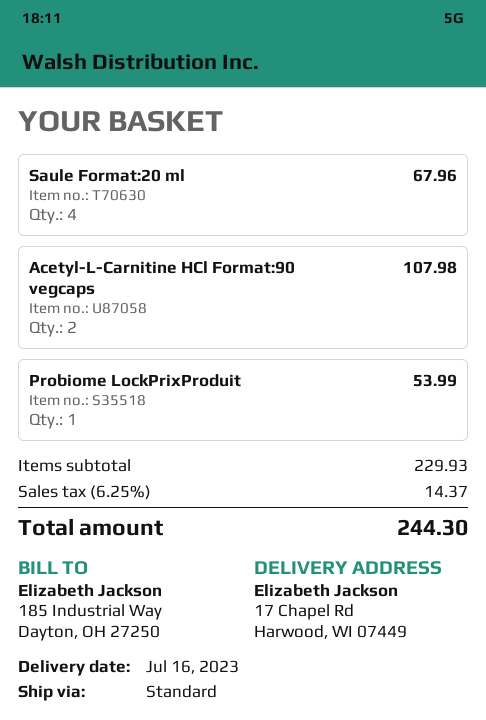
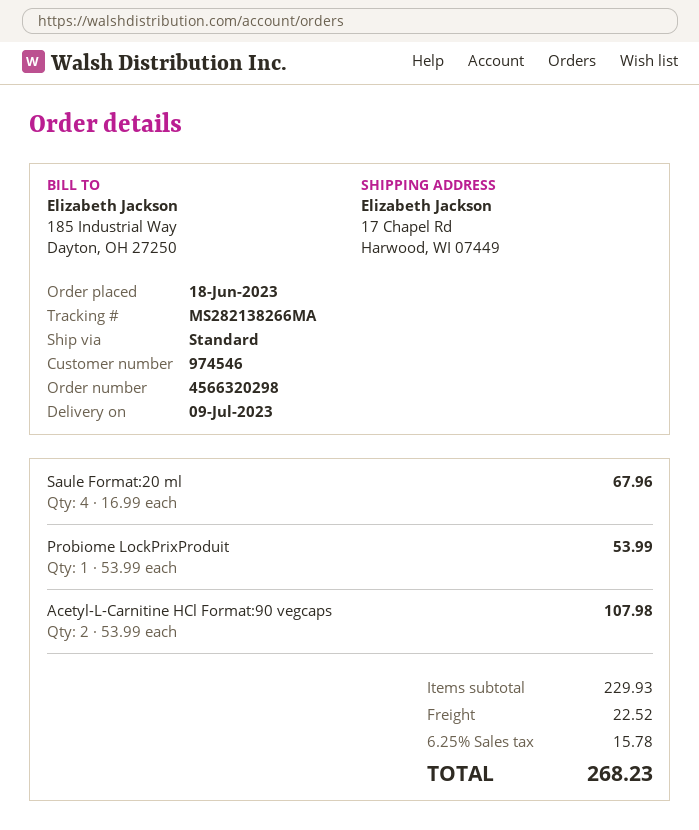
delivery date: 2023-07-16 -> 2023-07-09
shipping: none -> 22.52
tax: 6.25% = 14.37 -> 6.25% = 15.78
total: 244.30 -> 268.23

